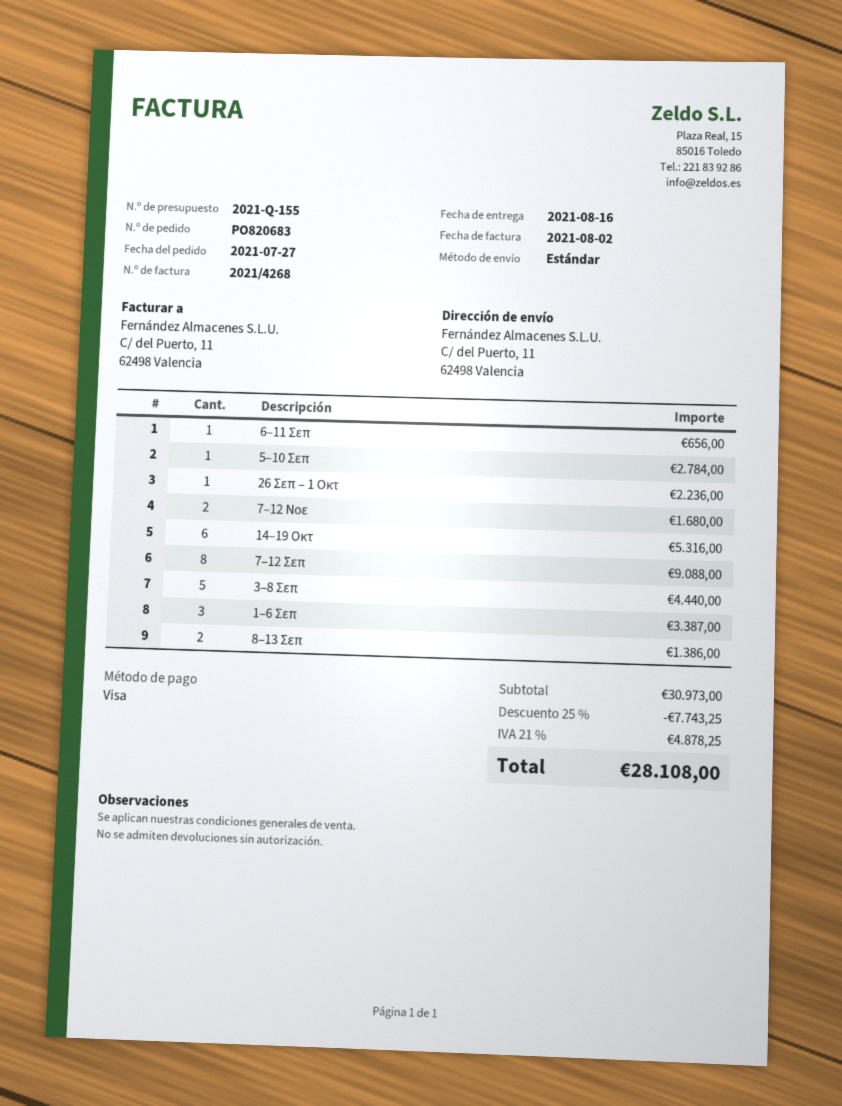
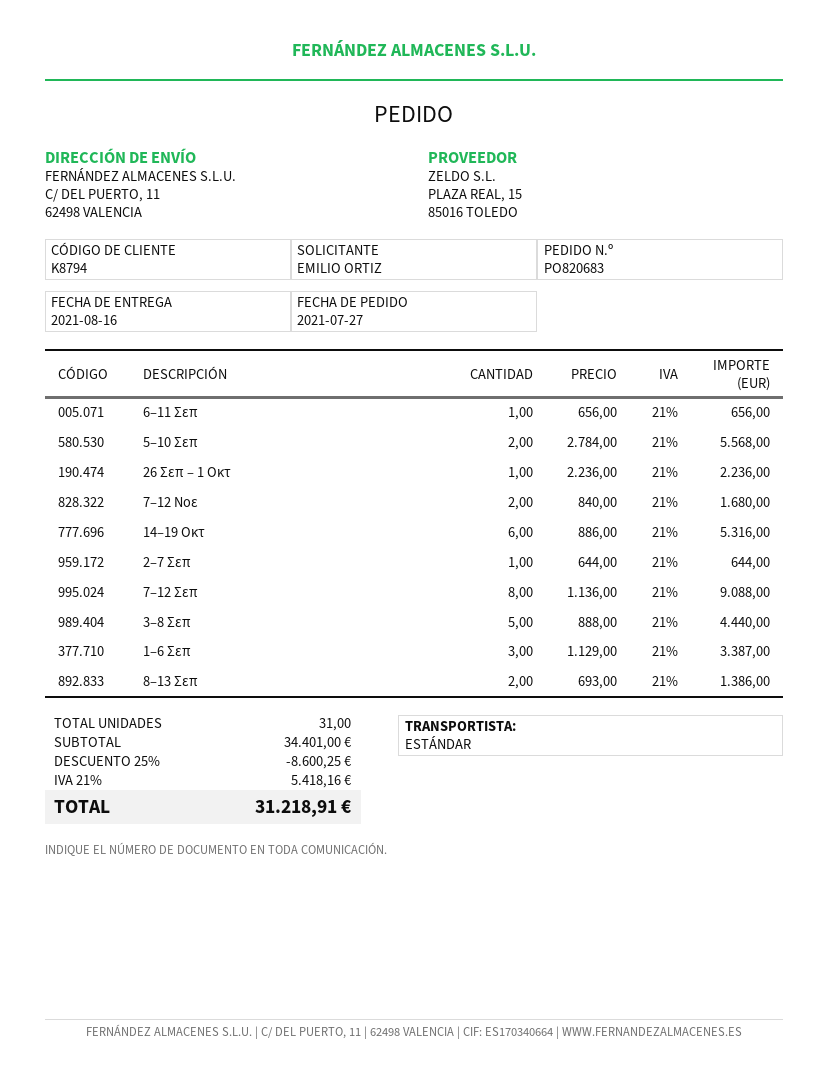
5–10 Σεπ: 1 for 2784.00 -> 2 for 5568.00
2–7 Σεπ: none -> 1 for 644.00
subtotal: 30973.00 -> 34401.00
discount: 25% = 7743.25 -> 25% = 8600.25
tax: 21% = 4878.25 -> 21% = 5418.16
total: 28108.00 -> 31218.91

